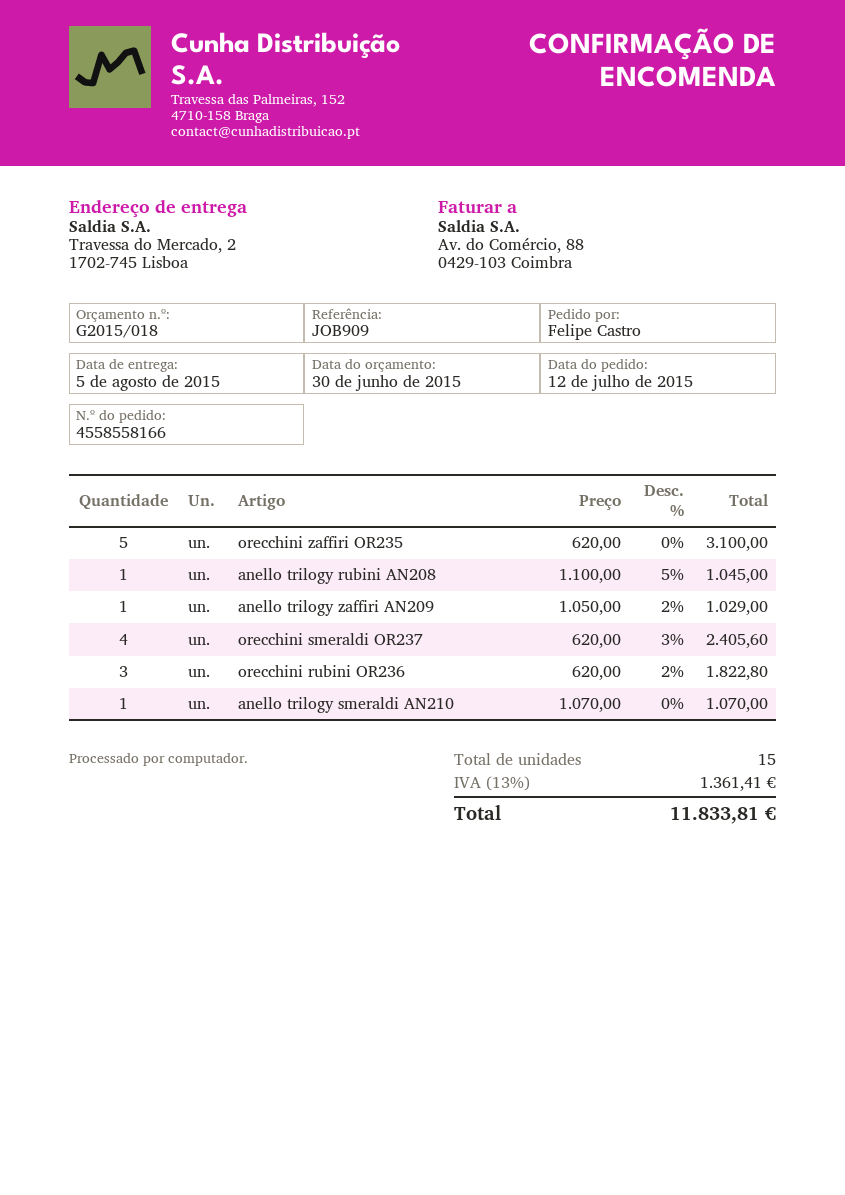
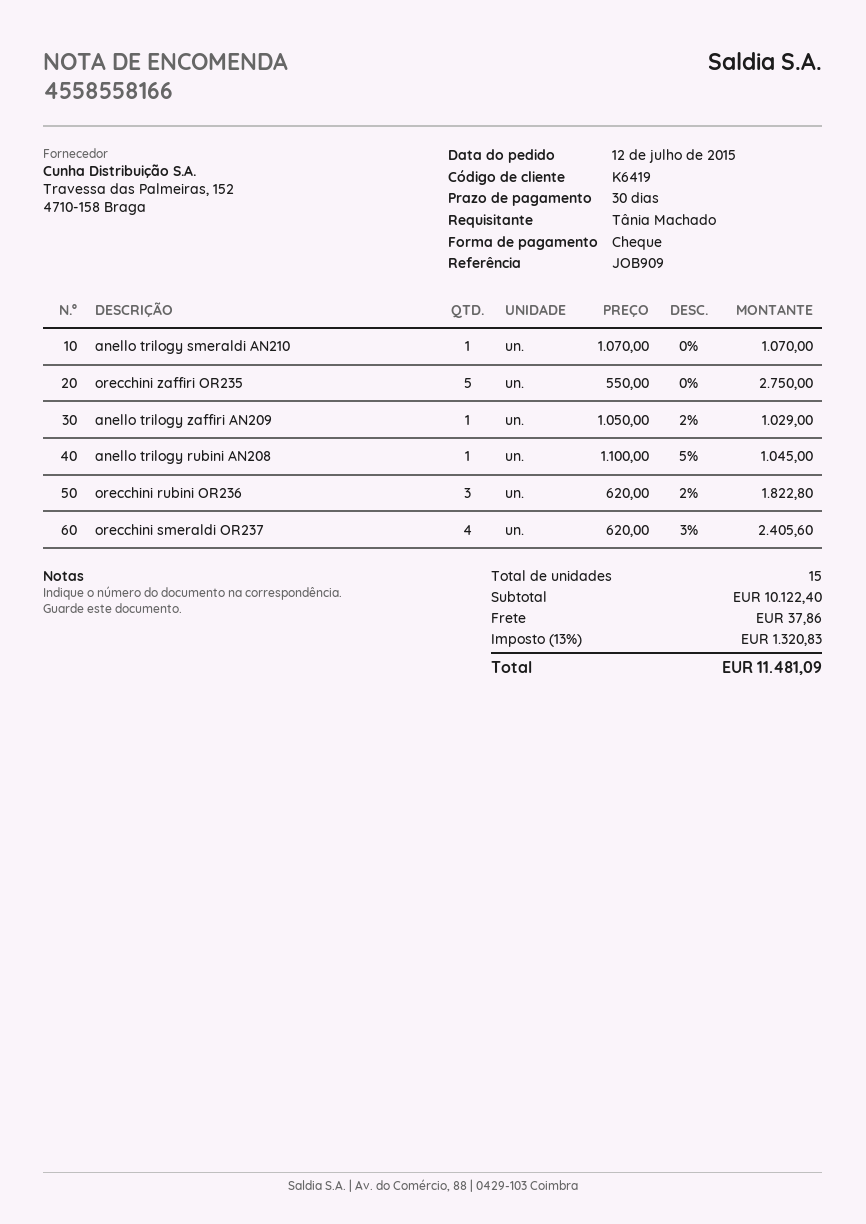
ordered by: Felipe Castro -> Tânia Machado
orecchini zaffiri OR235: 5 x 620.00 = 3100.00 -> 5 x 550.00 = 2750.00
shipping: none -> 37.86
tax: 13% = 1361.41 -> 13% = 1320.83
total: 11833.81 -> 11481.09

